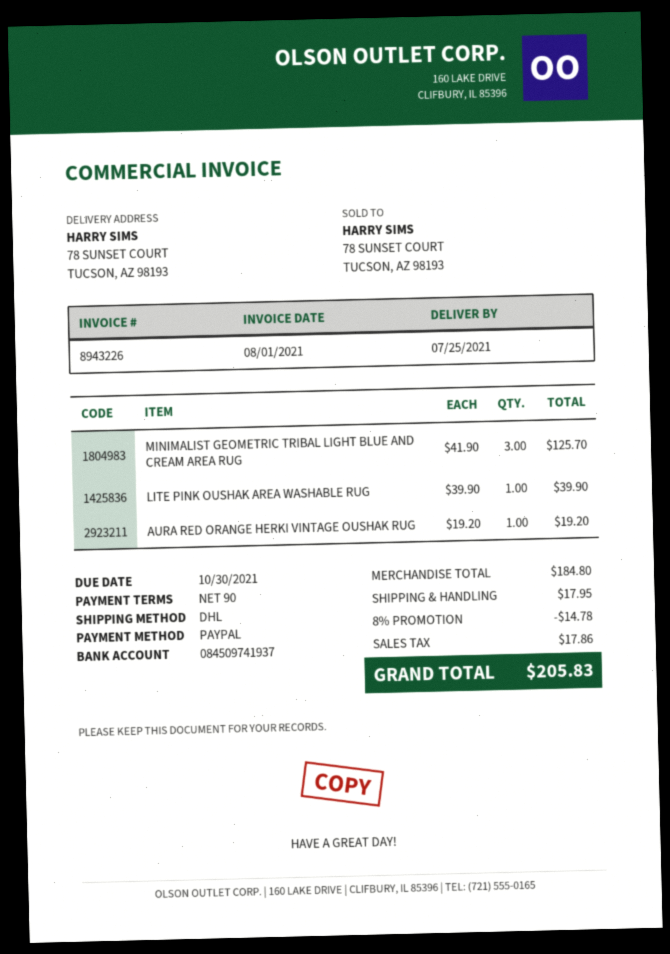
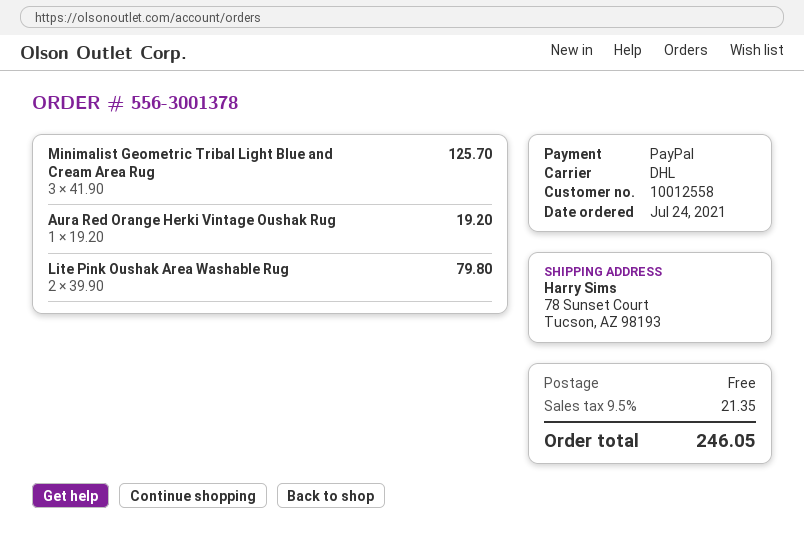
LITE PINK OUSHAK AREA WASHABLE RUG: 1 x 39.90 = 39.90 -> 2 x 39.90 = 79.80
discount: 8% = 14.78 -> none
shipping: 17.95 -> 0.00
tax: 17.86 -> 21.35
total: 205.83 -> 246.05

